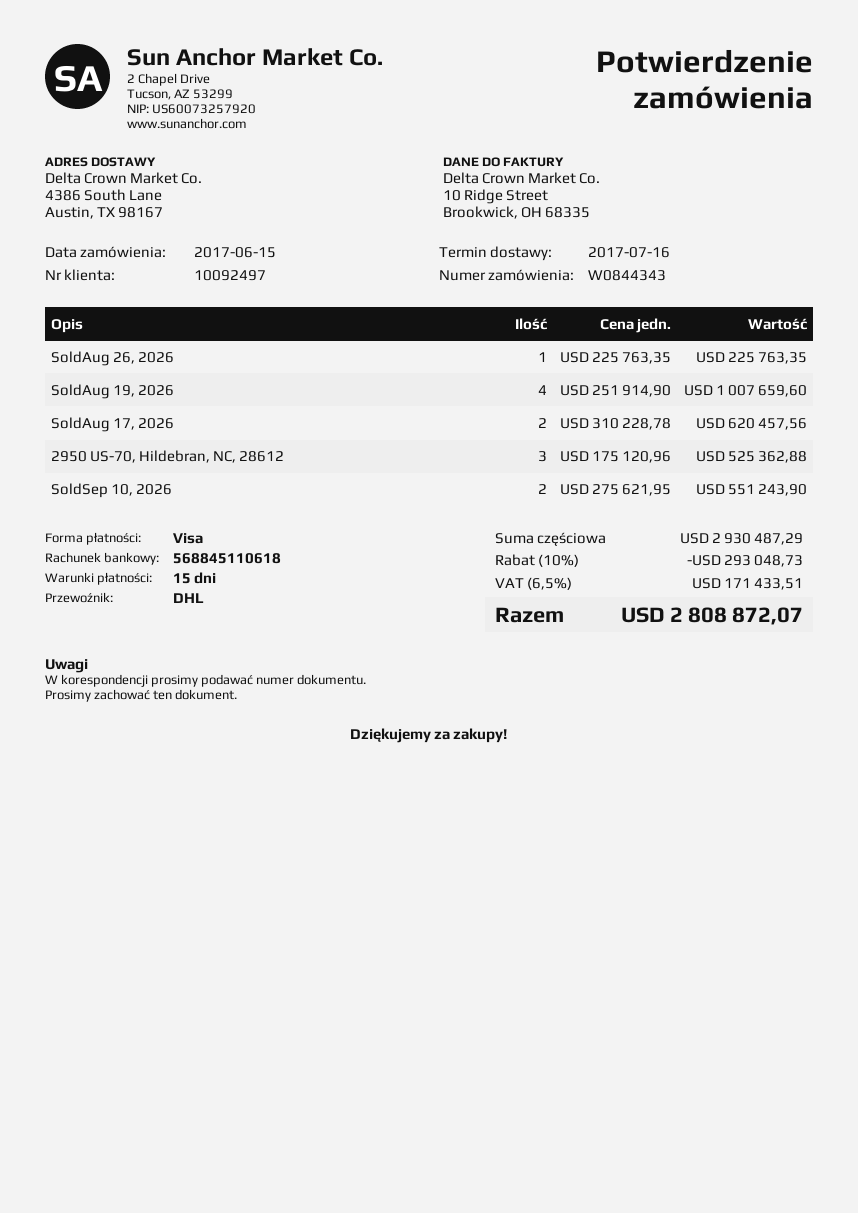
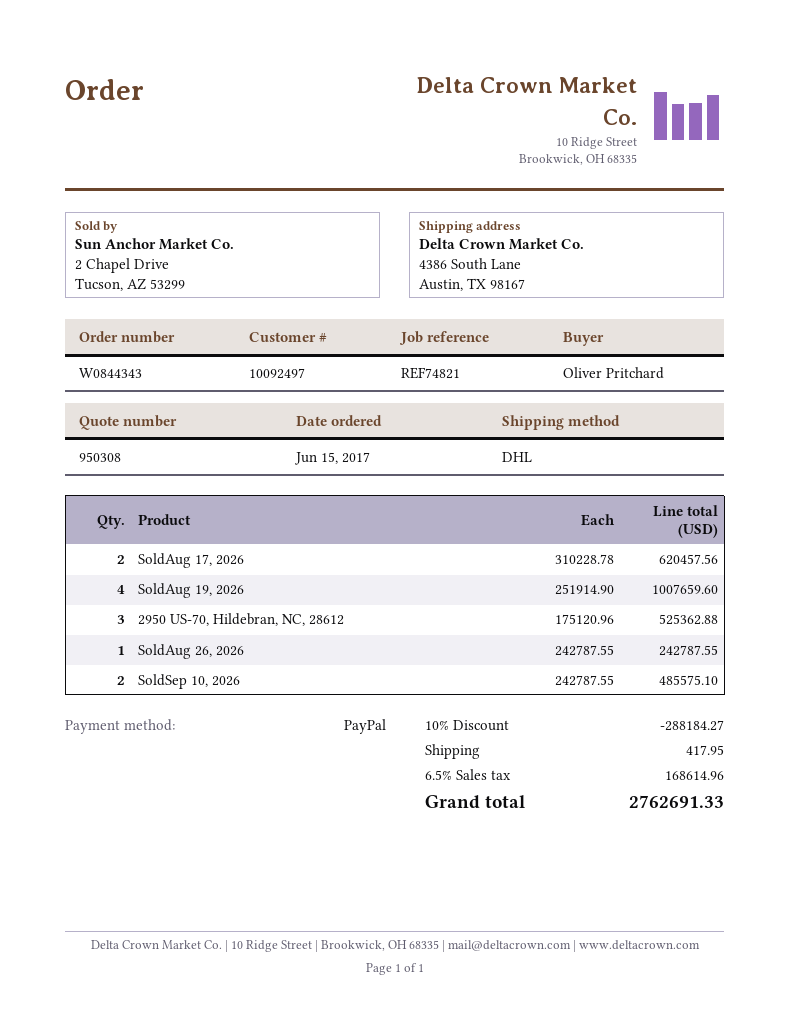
payment method: Visa -> PayPal
SoldAug 26, 2026: 1 x 225763.35 = 225763.35 -> 1 x 242787.55 = 242787.55
SoldSep 10, 2026: 2 x 275621.95 = 551243.90 -> 2 x 242787.55 = 485575.10
discount: 10% = 293048.73 -> 10% = 288184.27
shipping: none -> 417.95
tax: 6.5% = 171433.51 -> 6.5% = 168614.96
total: 2808872.07 -> 2762691.33

